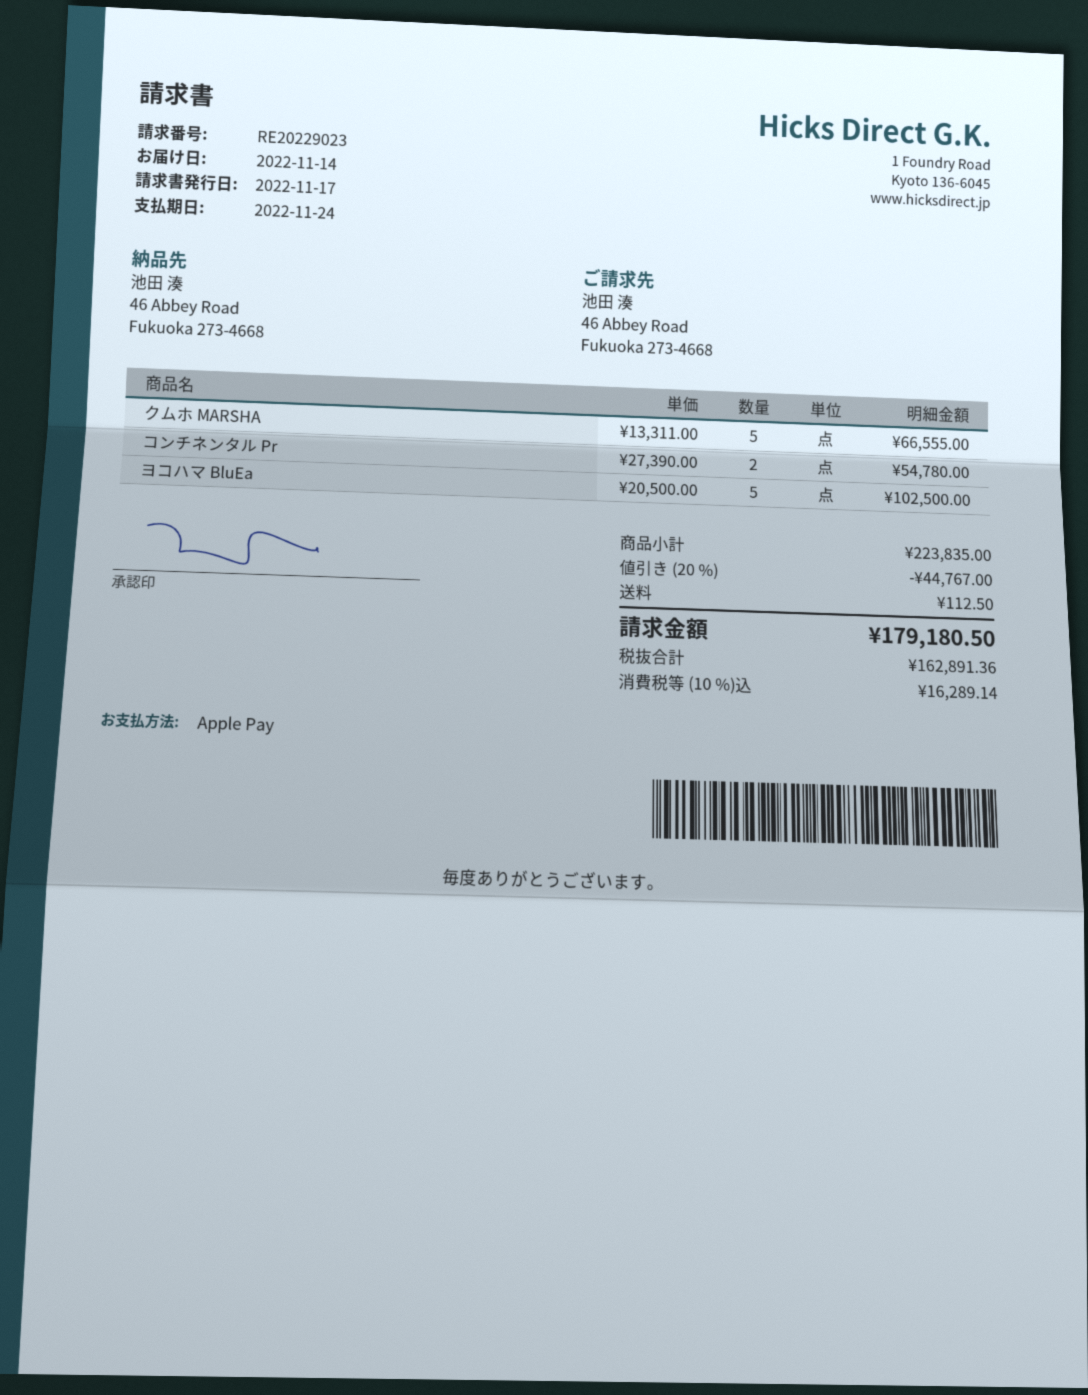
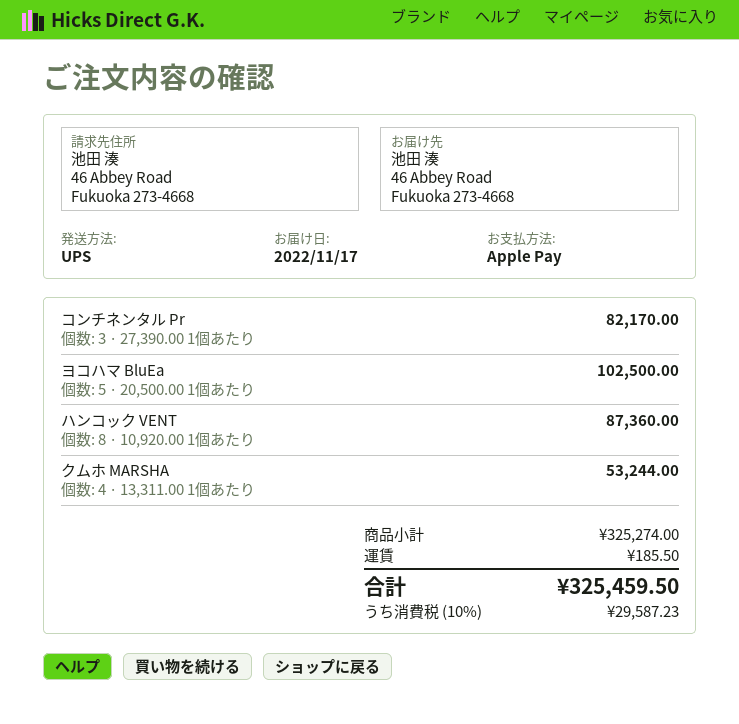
delivery date: 2022-11-14 -> 2022-11-17
クムホ MARSHA: 5 x 13311.00 = 66555.00 -> 4 x 13311.00 = 53244.00
コンチネンタル Pr: 2 x 27390.00 = 54780.00 -> 3 x 27390.00 = 82170.00
ハンコック VENT: none -> 8 x 10920.00 = 87360.00
subtotal: 223835.00 -> 325274.00
discount: 20% = 44767.00 -> none
shipping: 112.50 -> 185.50
tax: 10% = 16289.14 -> 10% = 29587.23
total: 179180.50 -> 325459.50

